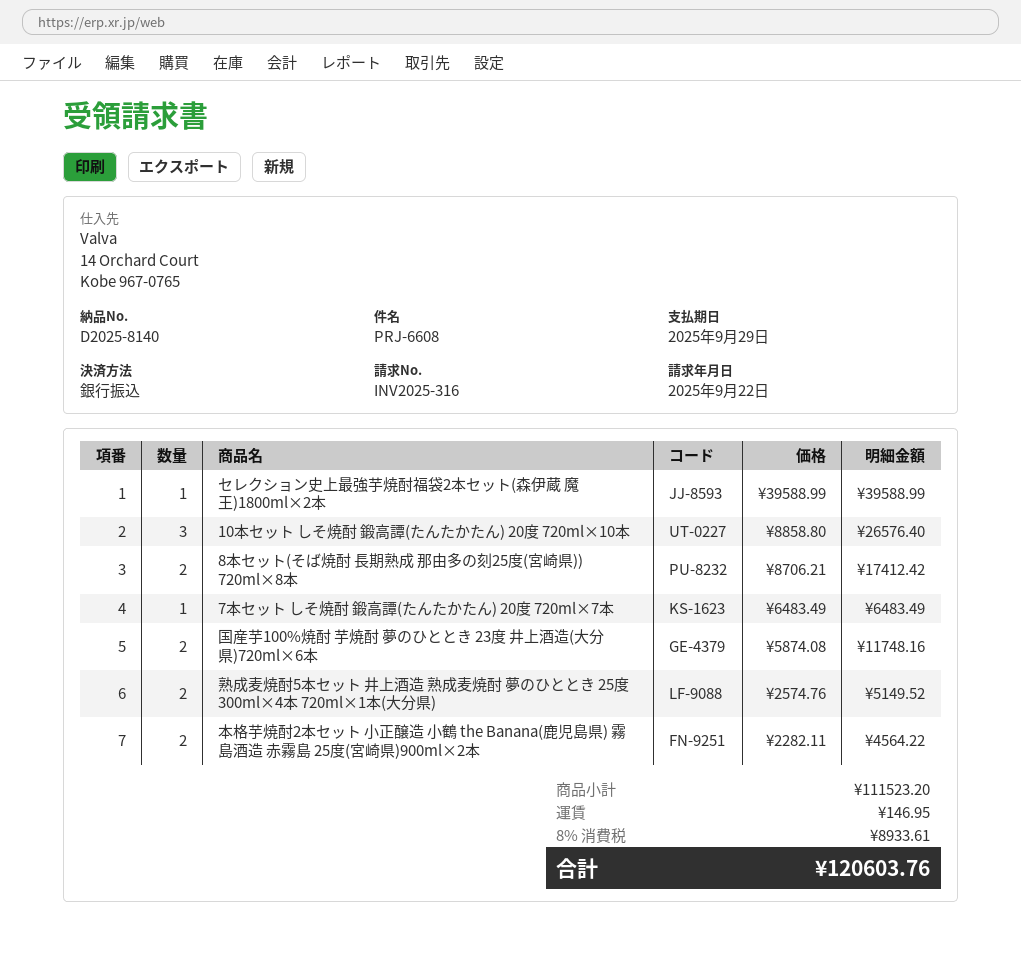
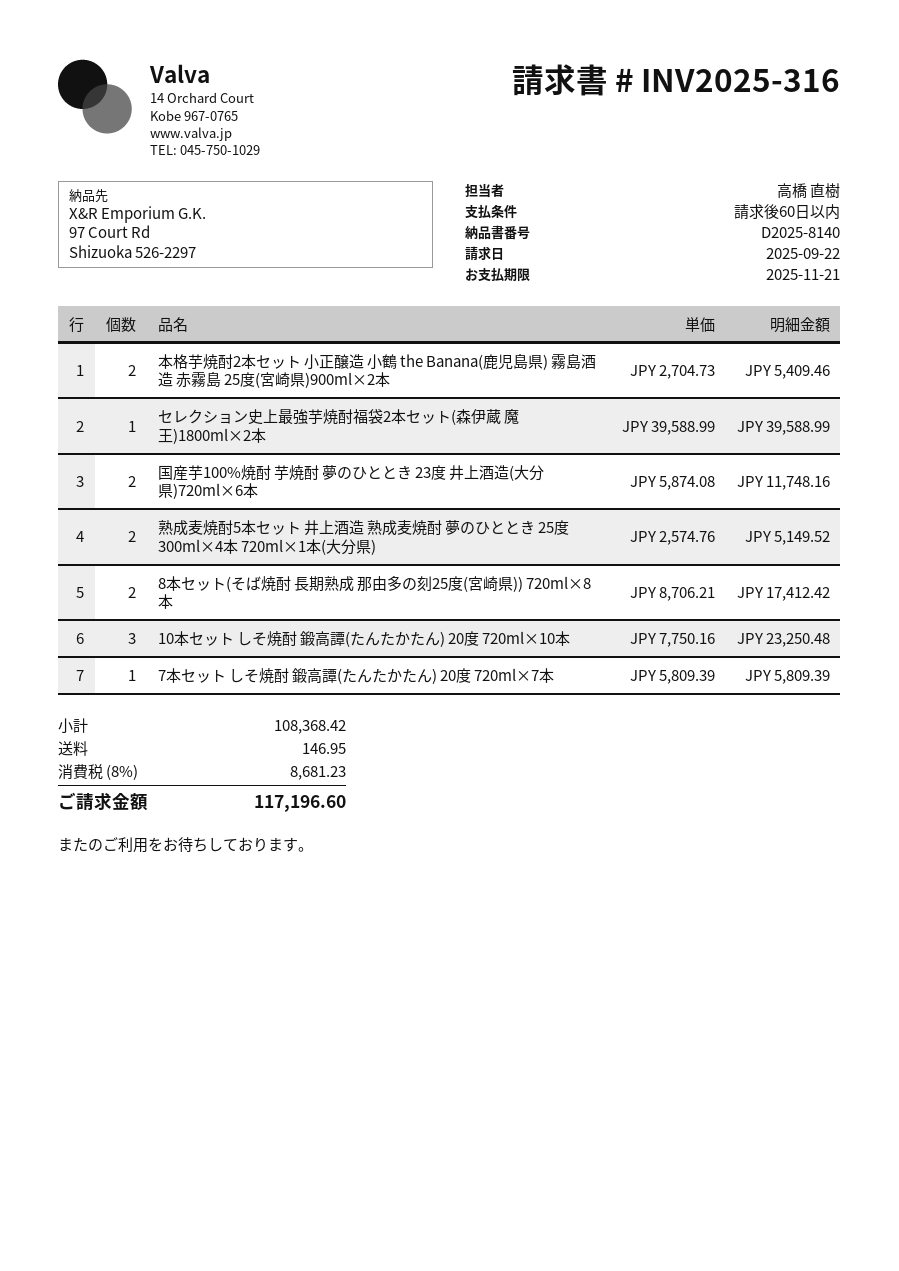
due date: 2025-09-29 -> 2025-11-21
10本セット しそ焼酎 鍛高譚(たんたかたん) 20度 720ml×10本: 3 x 8858.80 = 26576.40 -> 3 x 7750.16 = 23250.48
7本セット しそ焼酎 鍛高譚(たんたかたん) 20度 720ml×7本: 1 x 6483.49 = 6483.49 -> 1 x 5809.39 = 5809.39
本格芋焼酎2本セット 小正醸造 小鶴 the Banana(鹿児島県) 霧島酒造 赤霧島 25度(宮崎県)900ml×2本: 2 x 2282.11 = 4564.22 -> 2 x 2704.73 = 5409.46
subtotal: 111523.20 -> 108368.42
tax: 8% = 8933.61 -> 8% = 8681.23
total: 120603.76 -> 117196.60

